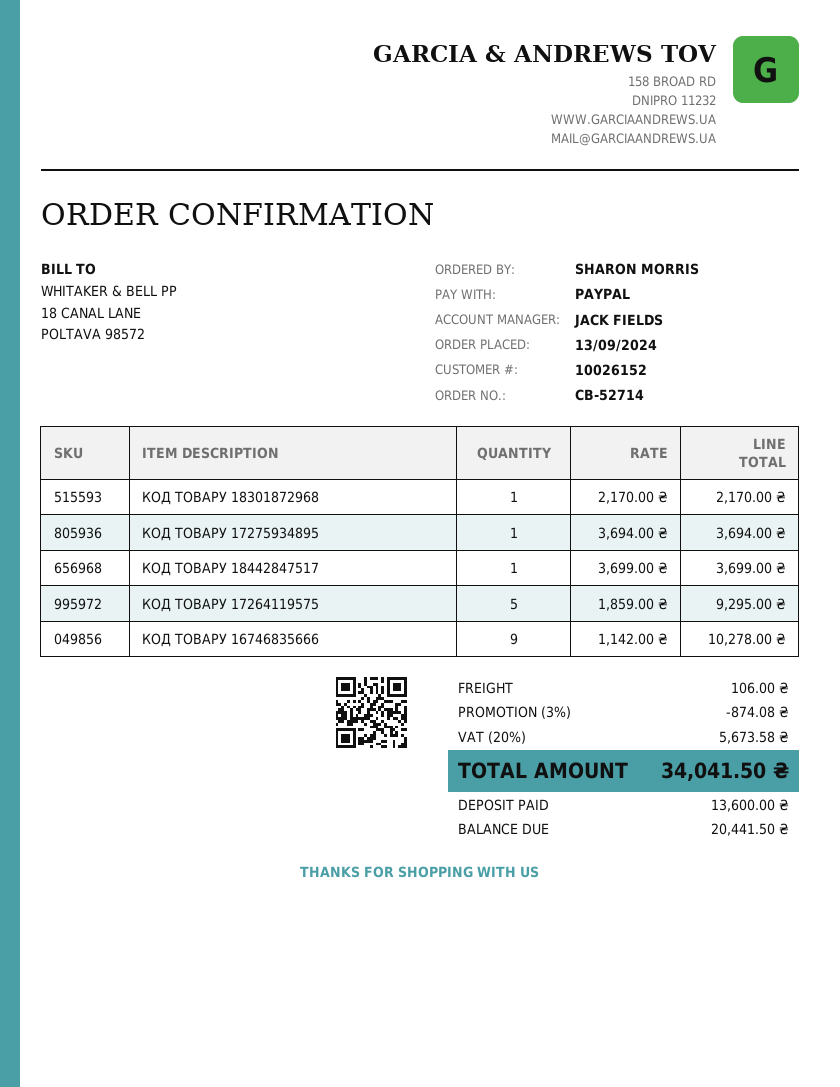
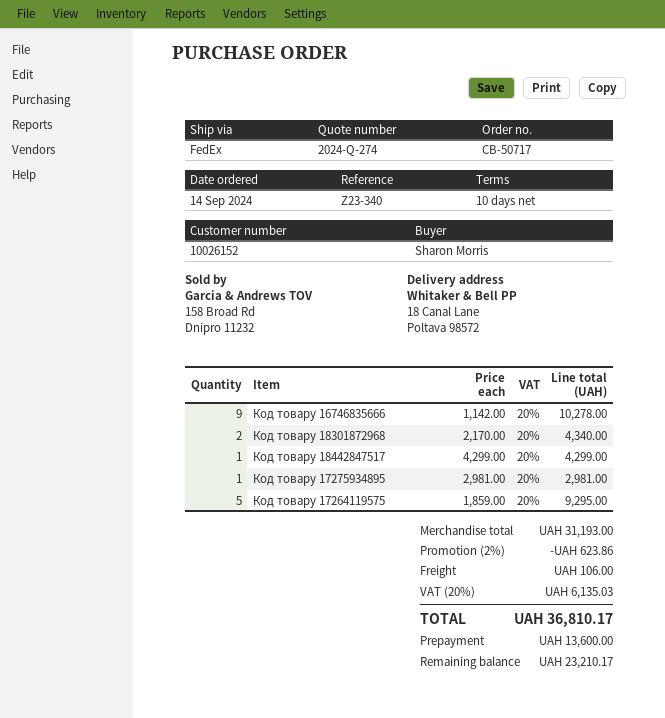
order number: CB-52714 -> CB-50717
order date: 2024-09-13 -> 2024-09-14
КОД ТОВАРУ 18301872968: 1 x 2170.00 = 2170.00 -> 2 x 2170.00 = 4340.00
КОД ТОВАРУ 17275934895: 1 x 3694.00 = 3694.00 -> 1 x 2981.00 = 2981.00
КОД ТОВАРУ 18442847517: 1 x 3699.00 = 3699.00 -> 1 x 4299.00 = 4299.00
discount: 3% = 874.08 -> 2% = 623.86
tax: 20% = 5673.58 -> 20% = 6135.03
total: 34041.50 -> 36810.17
balance: 20441.50 -> 23210.17

